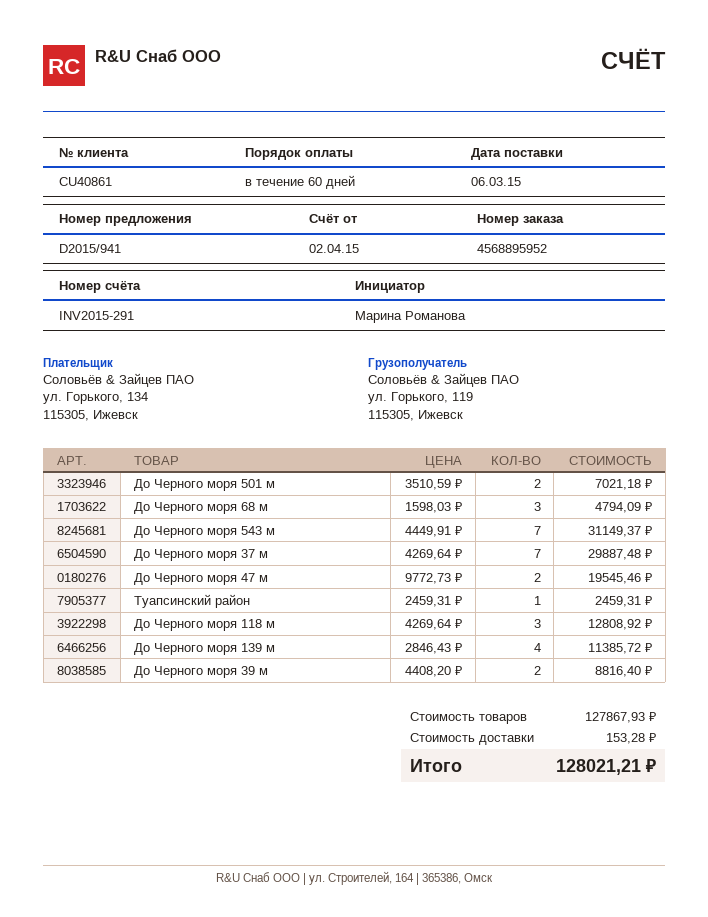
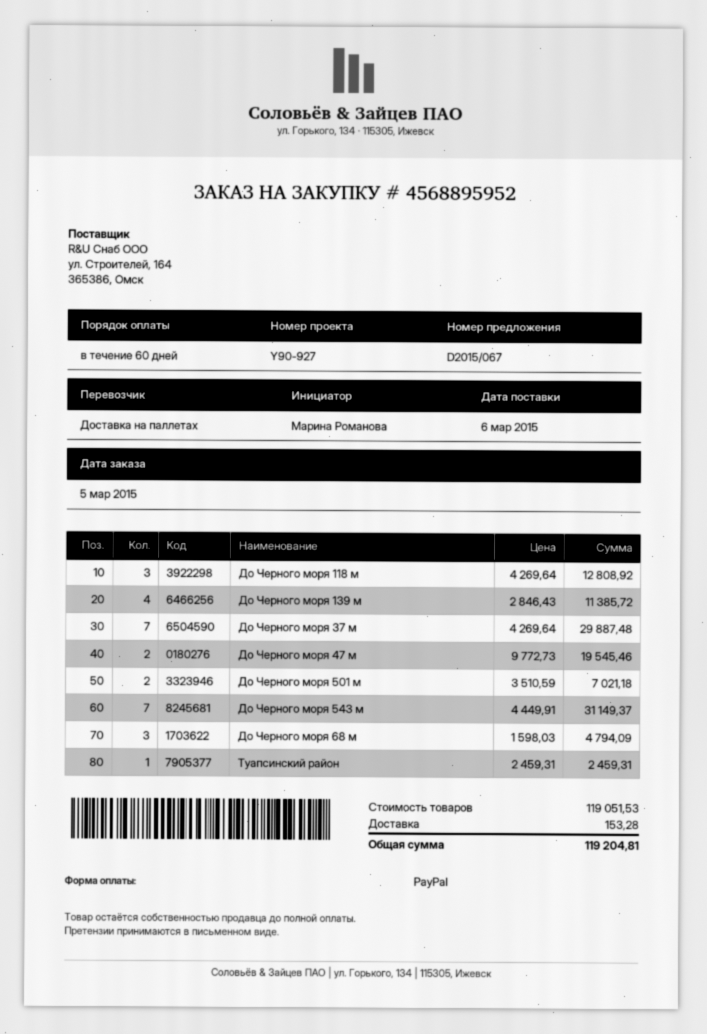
quote number: D2015/941 -> D2015/067
До Черного моря 39 м: 2 x 4408.20 = 8816.40 -> none
subtotal: 127867.93 -> 119051.53
total: 128021.21 -> 119204.81

